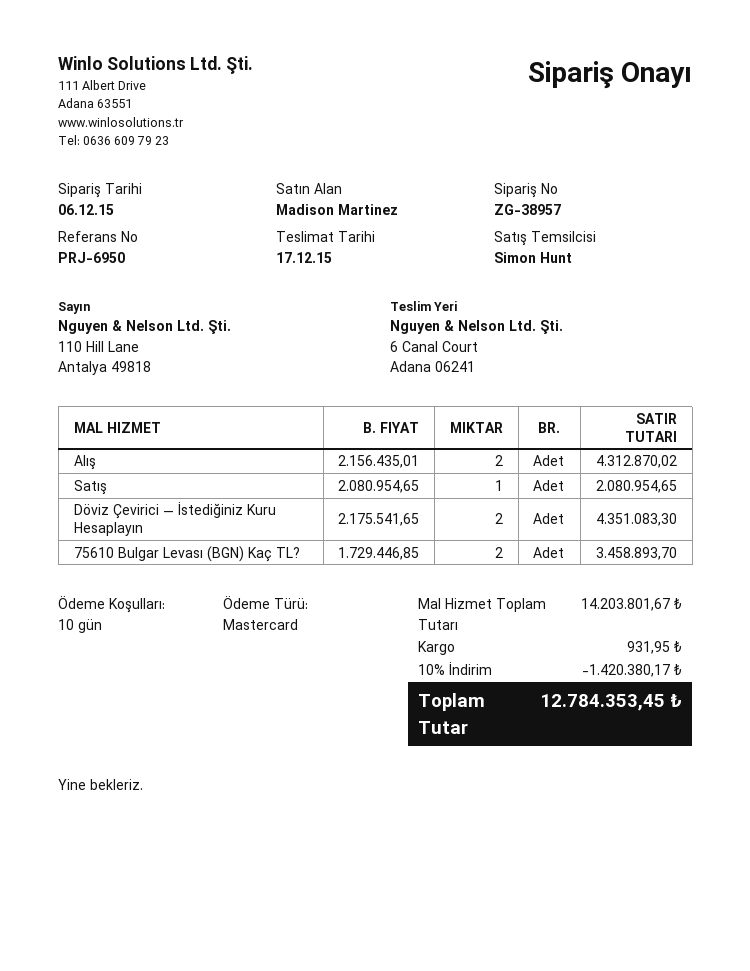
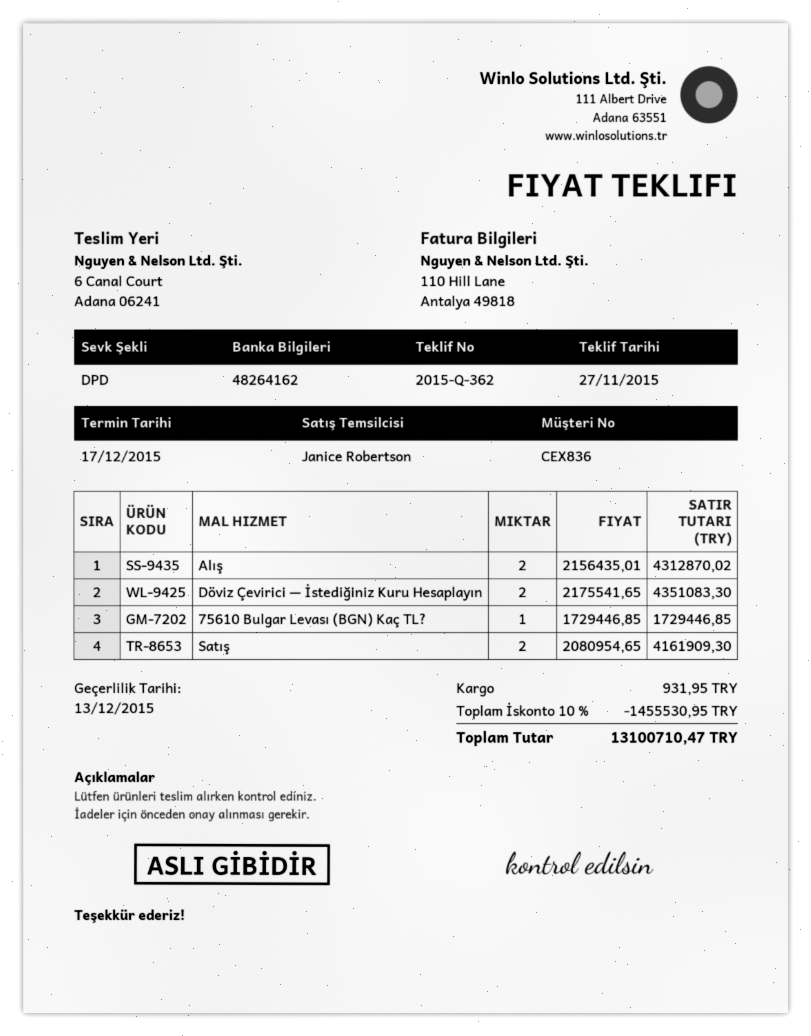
sales rep: Simon Hunt -> Janice Robertson
Satış: 1 x 2080954.65 = 2080954.65 -> 2 x 2080954.65 = 4161909.30
75610 Bulgar Levası (BGN) Kaç TL?: 2 x 1729446.85 = 3458893.70 -> 1 x 1729446.85 = 1729446.85
discount: 10% = 1420380.17 -> 10% = 1455530.95
total: 12784353.45 -> 13100710.47

